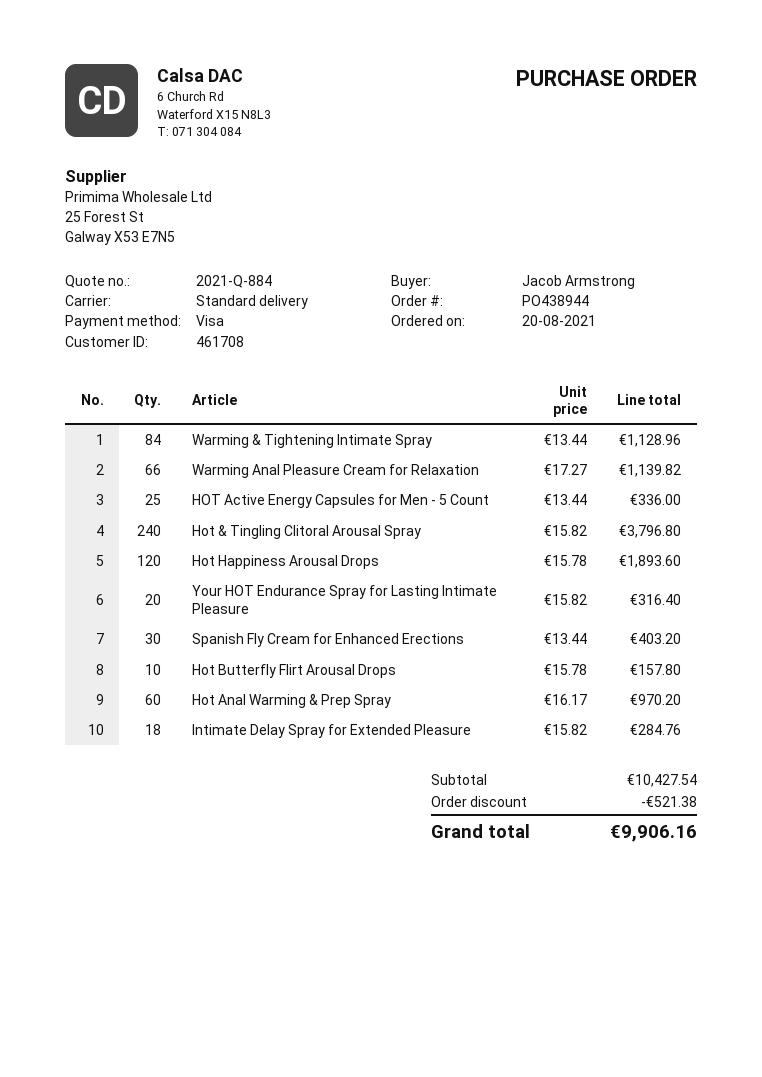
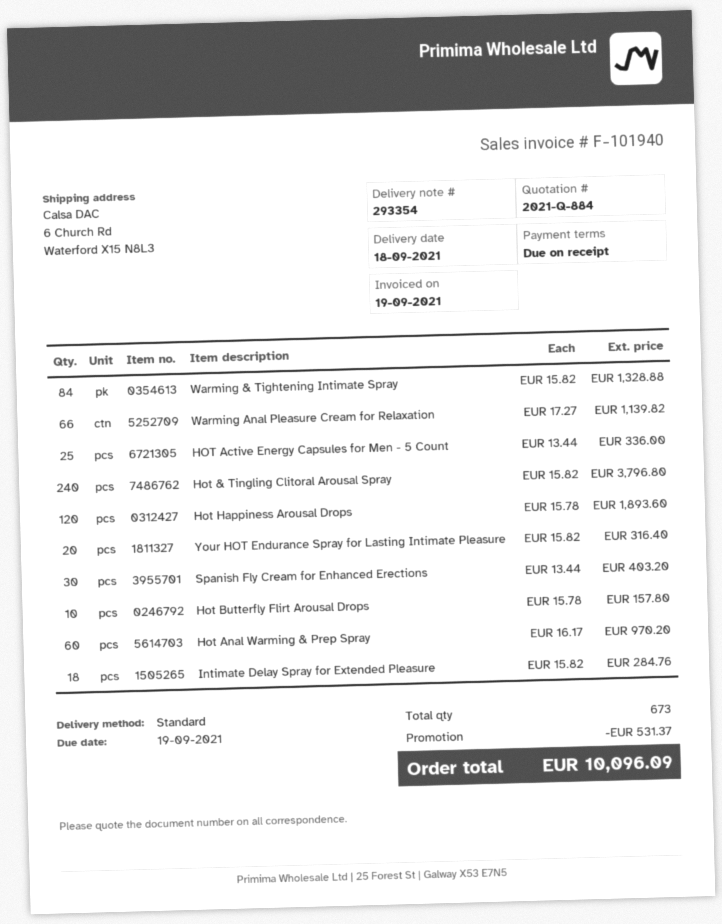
Warming & Tightening Intimate Spray: 84 x 13.44 = 1128.96 -> 84 x 15.82 = 1328.88
discount: 521.38 -> 531.37
total: 9906.16 -> 10096.09

